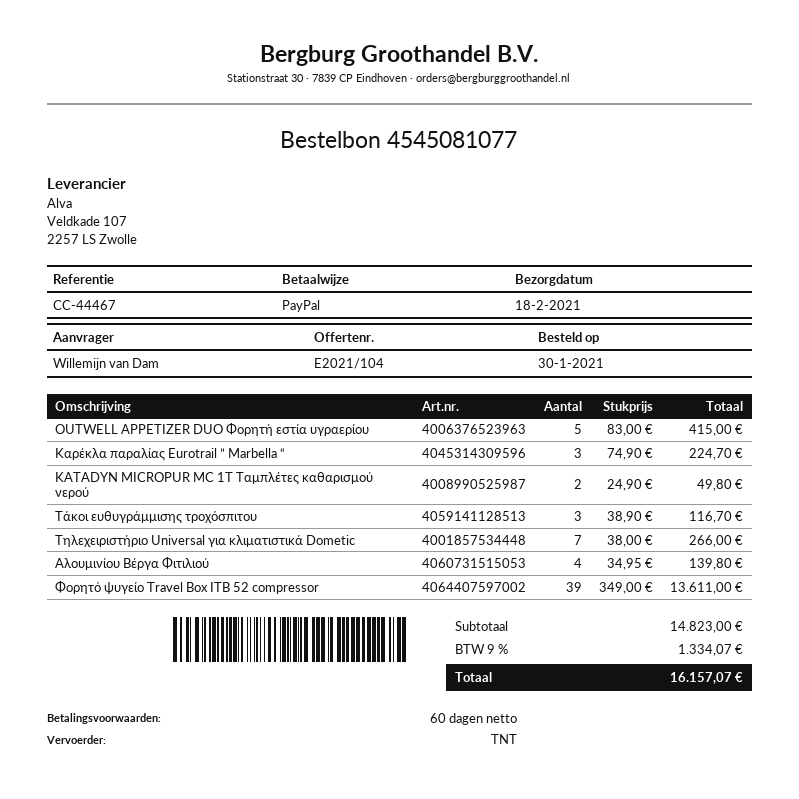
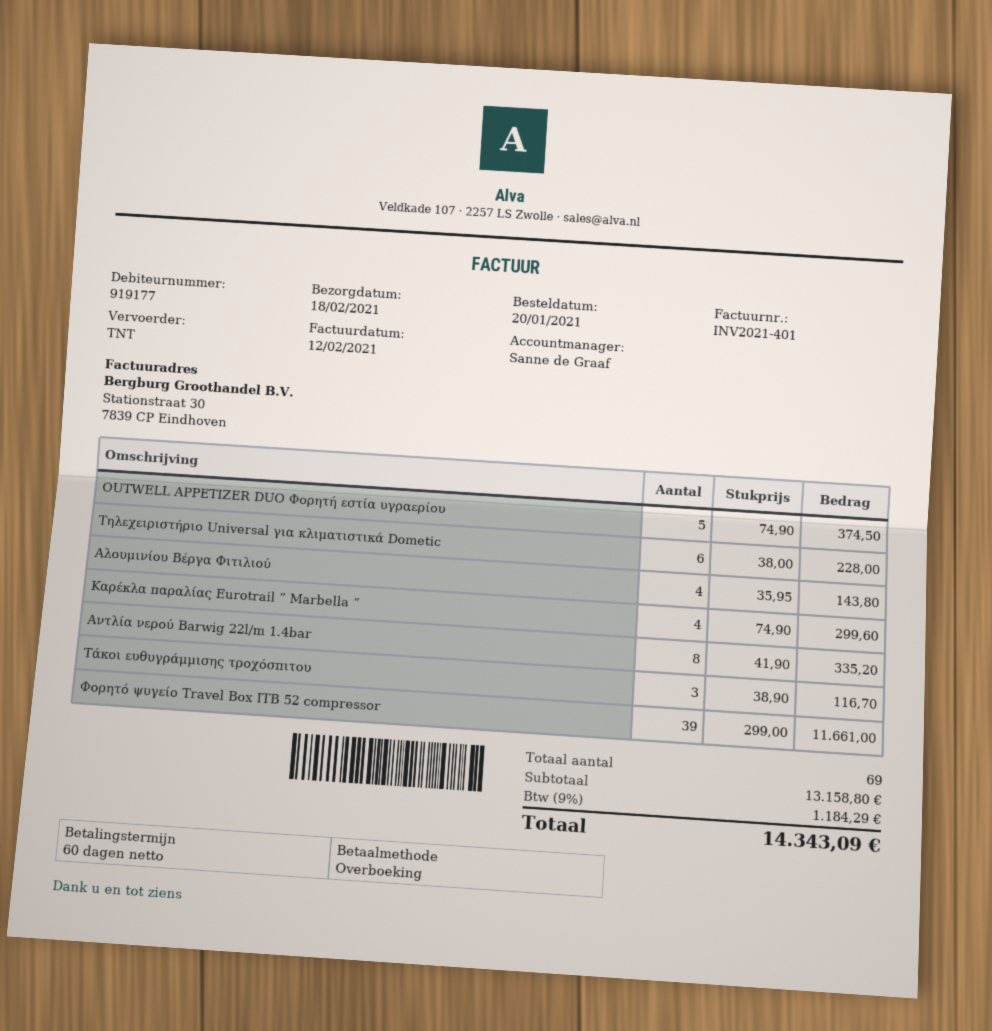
order date: 2021-01-30 -> 2021-01-20
payment method: PayPal -> bank transfer
OUTWELL APPETIZER DUO Φορητή εστία υγραερίου: 5 x 83.00 = 415.00 -> 5 x 74.90 = 374.50
Καρέκλα παραλίας Eurotrail ” Marbella “: 3 x 74.90 = 224.70 -> 4 x 74.90 = 299.60
KATADYN MICROPUR MC 1T Ταμπλέτες καθαρισμού νερού: 2 x 24.90 = 49.80 -> none
Τηλεχειριστήριο Universal για κλιματιστικά Dometic: 7 x 38.00 = 266.00 -> 6 x 38.00 = 228.00
Aλουμινίου Βέργα Φιτιλιού: 4 x 34.95 = 139.80 -> 4 x 35.95 = 143.80
Φορητό ψυγείο Travel Box ITB 52 compressor: 39 x 349.00 = 13611.00 -> 39 x 299.00 = 11661.00
Αντλία νερού Barwig 22l/m 1.4bar: none -> 8 x 41.90 = 335.20
subtotal: 14823.00 -> 13158.80
tax: 9% = 1334.07 -> 9% = 1184.29
total: 16157.07 -> 14343.09

